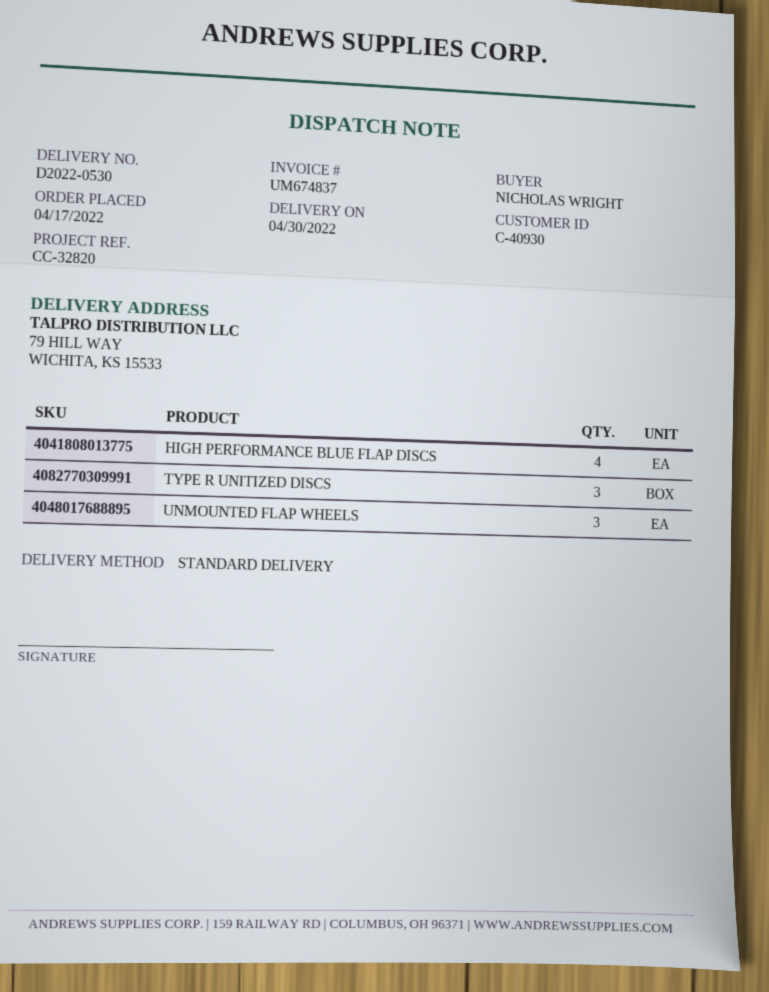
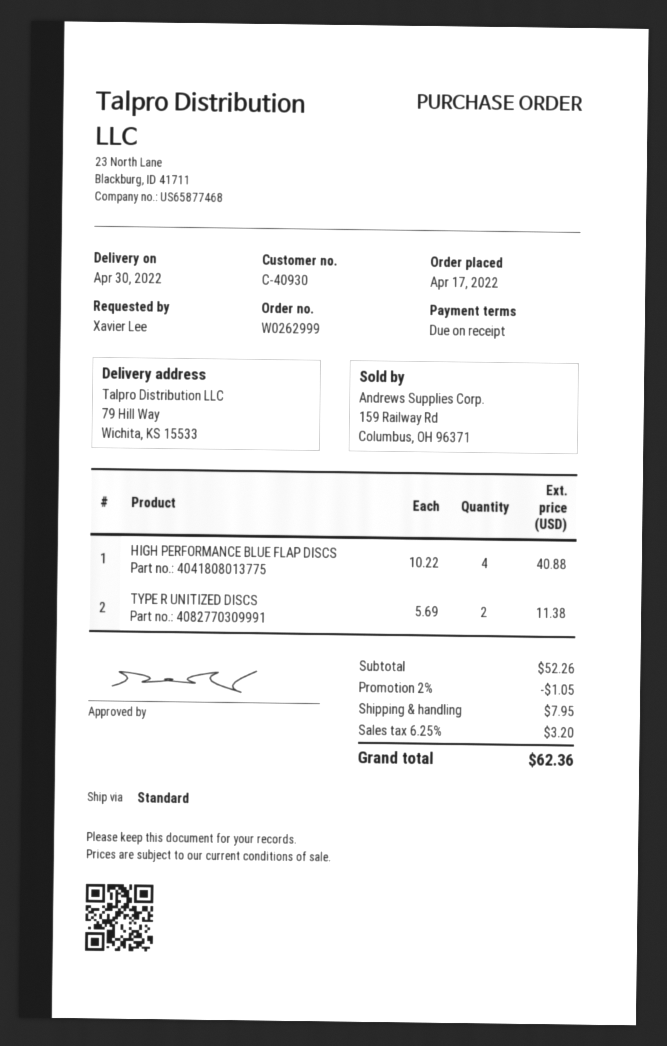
ordered by: NICHOLAS WRIGHT -> Xavier Lee
TYPE R UNITIZED DISCS: 3 -> 2
UNMOUNTED FLAP WHEELS: 3 -> none

